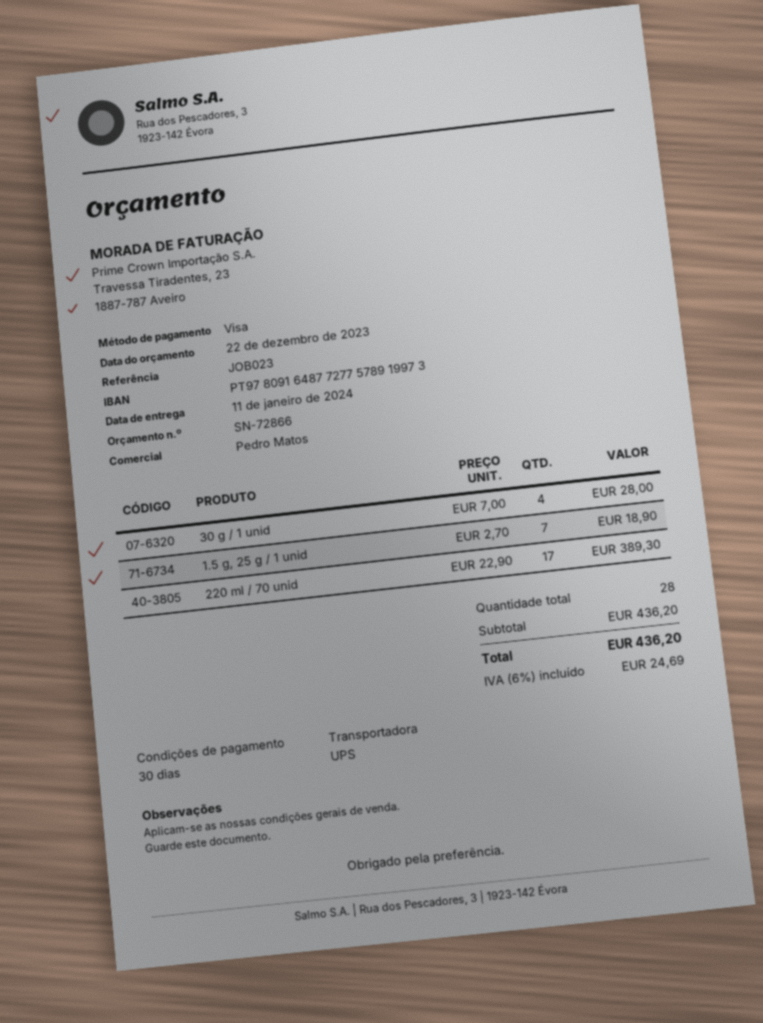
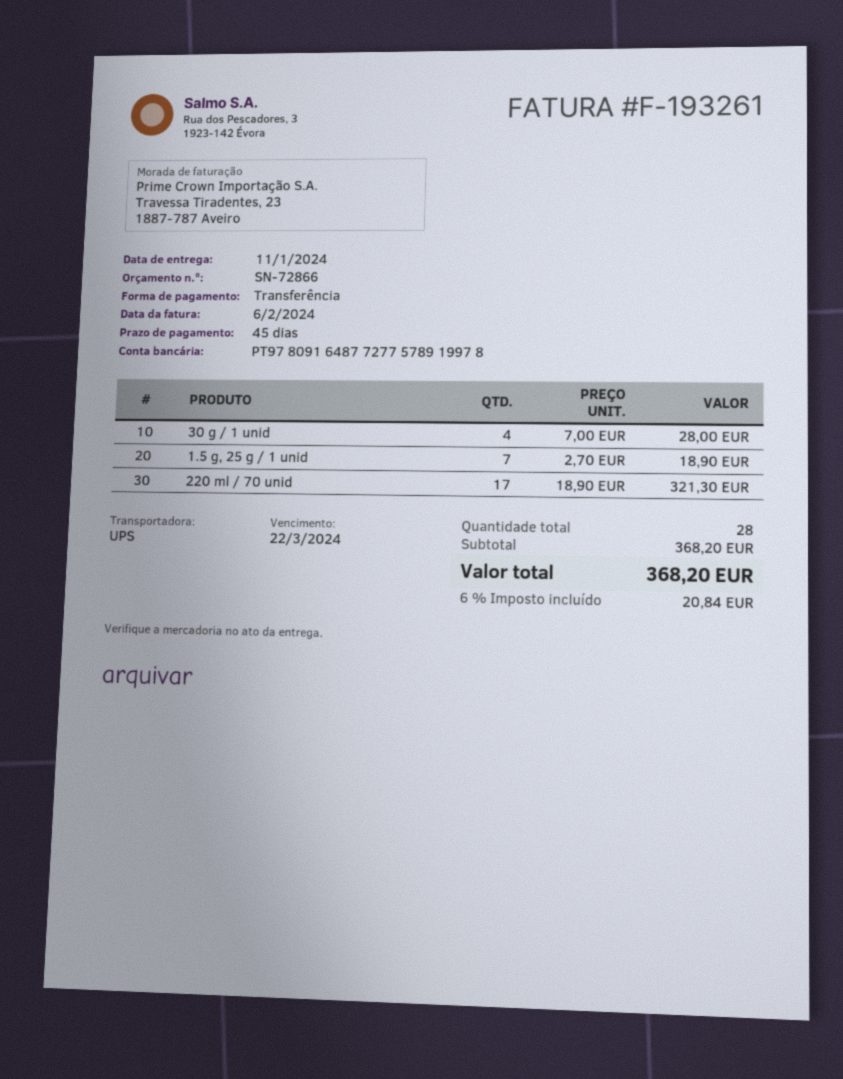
payment terms: 30 days -> 45 days
payment method: Visa -> bank transfer
bank account: PT97809164877277578919973 -> PT97809164877277578919978
220 ml / 70 unid: 17 x 22.90 = 389.30 -> 17 x 18.90 = 321.30
subtotal: 436.20 -> 368.20
tax: 6% = 24.69 -> 6% = 20.84
total: 436.20 -> 368.20

